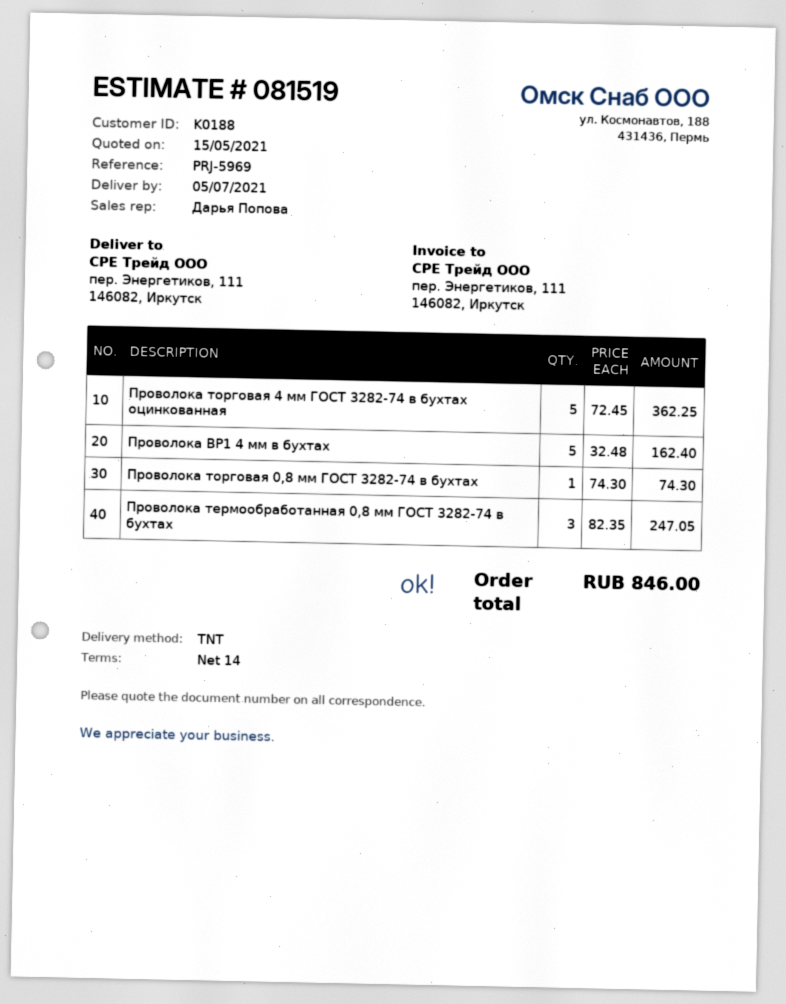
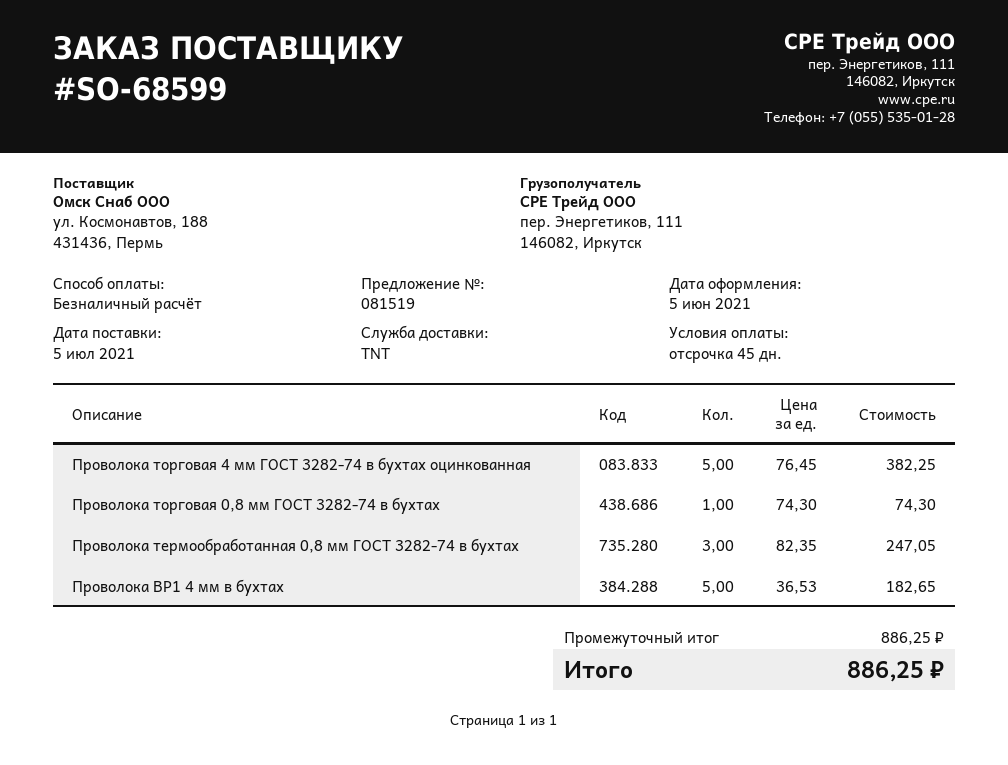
payment terms: 14 days -> 45 days
Проволока торговая 4 мм ГОСТ 3282-74 в бухтах оцинкованная: 5 x 72.45 = 362.25 -> 5 x 76.45 = 382.25
Проволока ВР1 4 мм в бухтах: 5 x 32.48 = 162.40 -> 5 x 36.53 = 182.65
total: 846.00 -> 886.25

